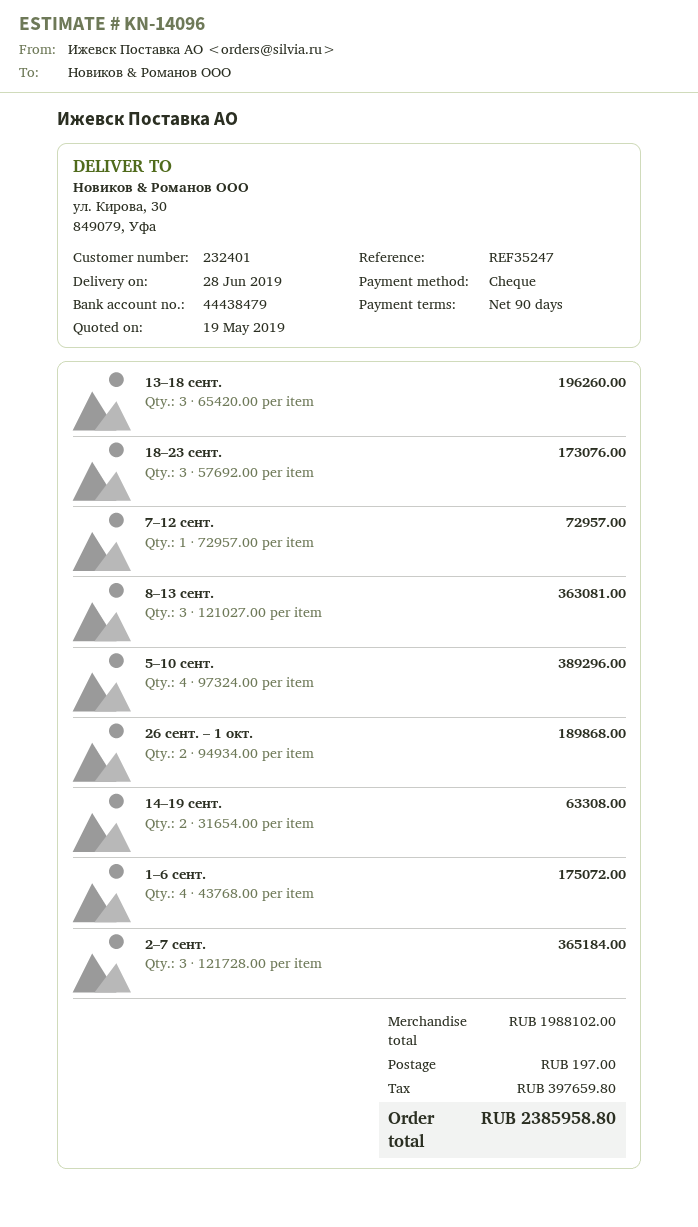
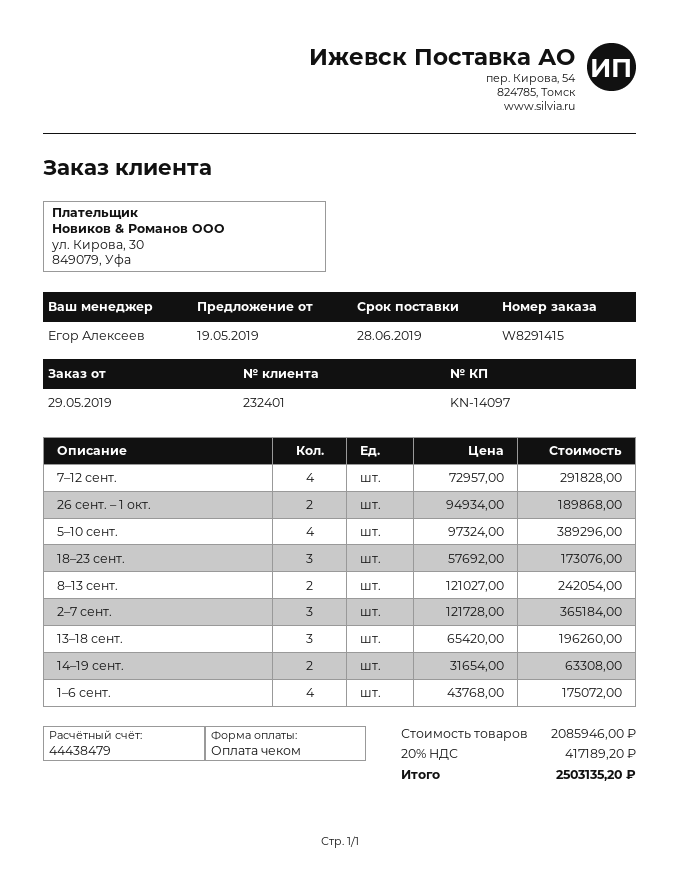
quote number: KN-14096 -> KN-14097
7–12 сент.: 1 x 72957.00 = 72957.00 -> 4 x 72957.00 = 291828.00
8–13 сент.: 3 x 121027.00 = 363081.00 -> 2 x 121027.00 = 242054.00
subtotal: 1988102.00 -> 2085946.00
shipping: 197.00 -> none
tax: 397659.80 -> 417189.20
total: 2385958.80 -> 2503135.20

